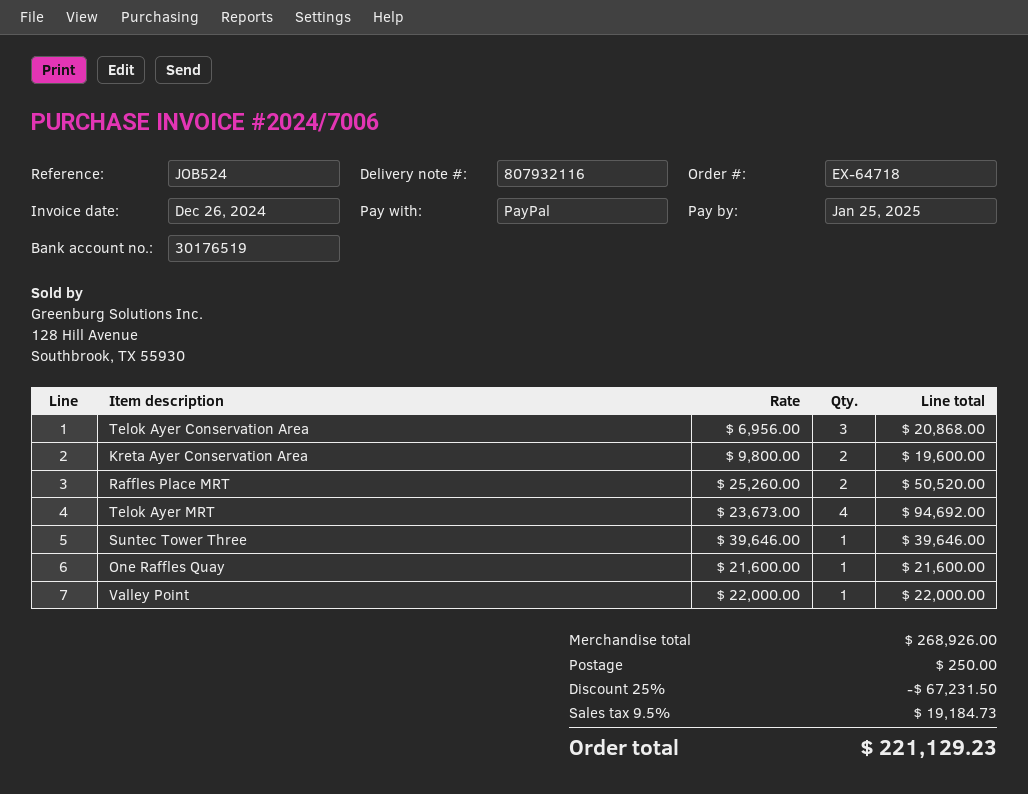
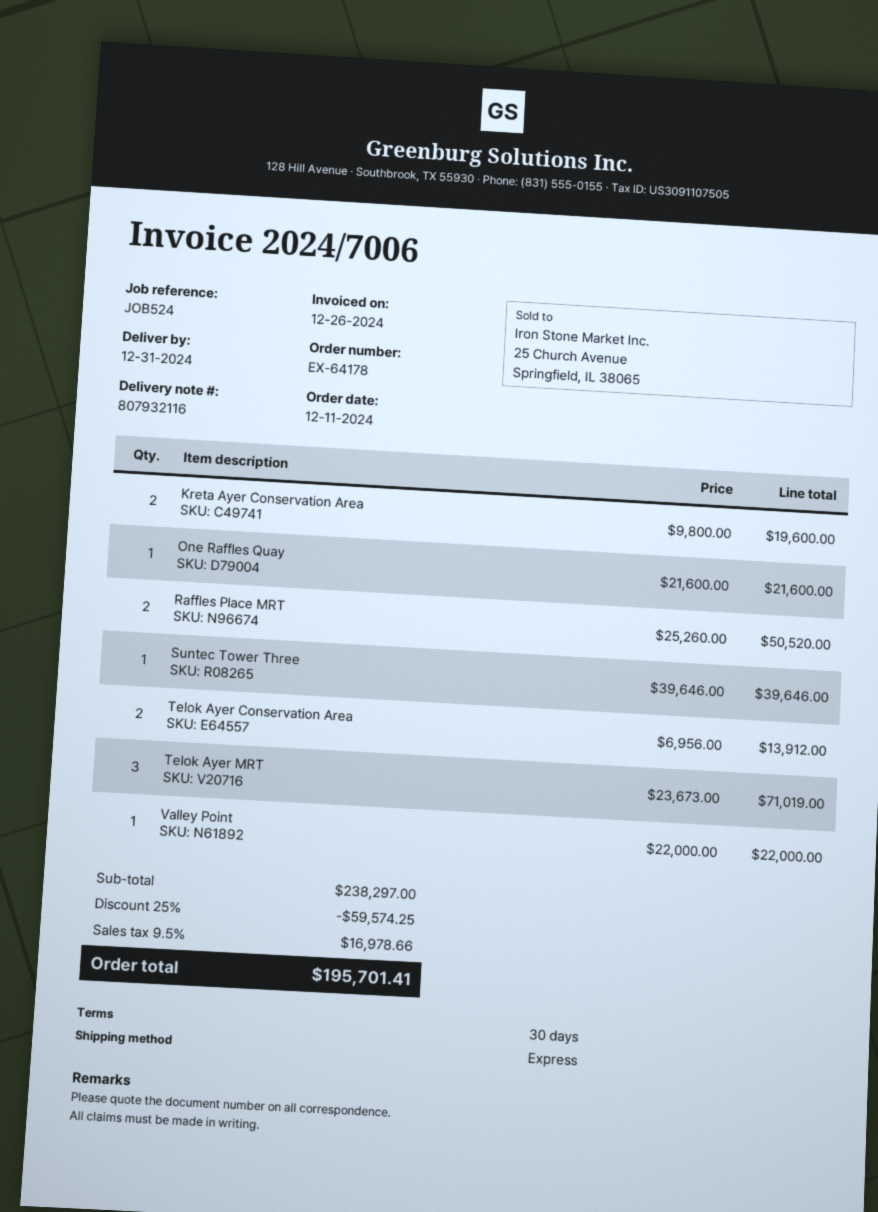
order number: EX-64718 -> EX-64178
Telok Ayer Conservation Area: 3 x 6956.00 = 20868.00 -> 2 x 6956.00 = 13912.00
Telok Ayer MRT: 4 x 23673.00 = 94692.00 -> 3 x 23673.00 = 71019.00
subtotal: 268926.00 -> 238297.00
discount: 25% = 67231.50 -> 25% = 59574.25
shipping: 250.00 -> none
tax: 9.5% = 19184.73 -> 9.5% = 16978.66
total: 221129.23 -> 195701.41

